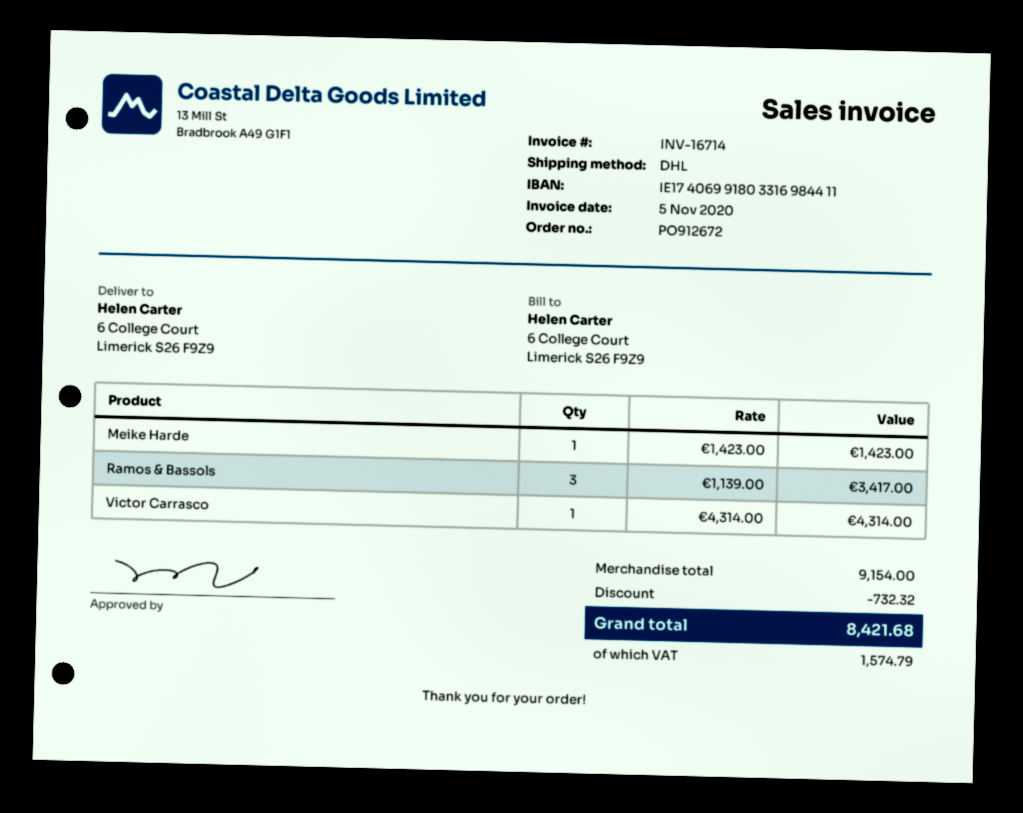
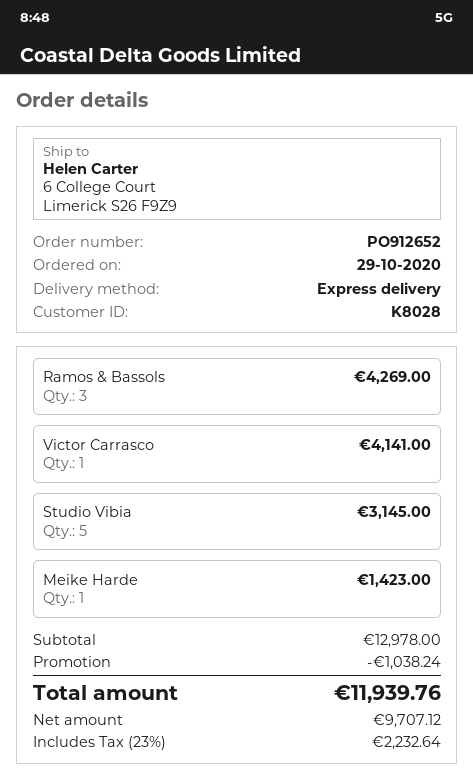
order number: PO912672 -> PO912652
shipping method: DHL -> express
Ramos & Bassols: 3 for 3417.00 -> 3 for 4269.00
Victor Carrasco: 1 for 4314.00 -> 1 for 4141.00
Studio Vibia: none -> 5 for 3145.00
subtotal: 9154.00 -> 12978.00
discount: 732.32 -> 1038.24
tax: 1574.79 -> 2232.64
total: 8421.68 -> 11939.76

